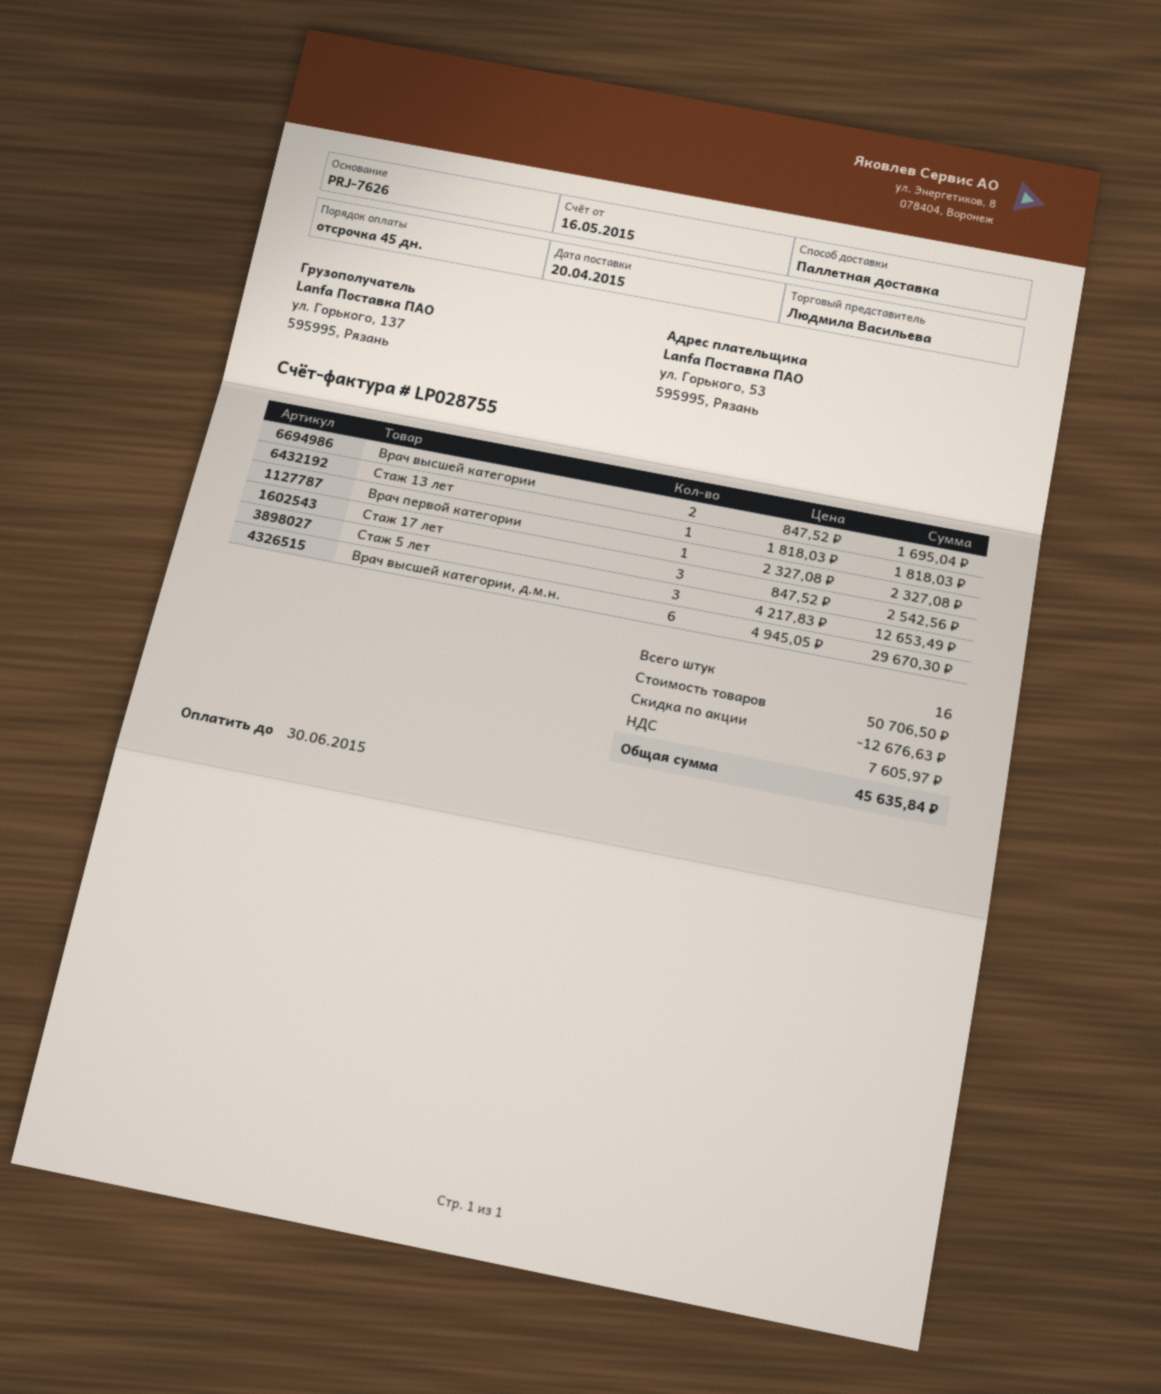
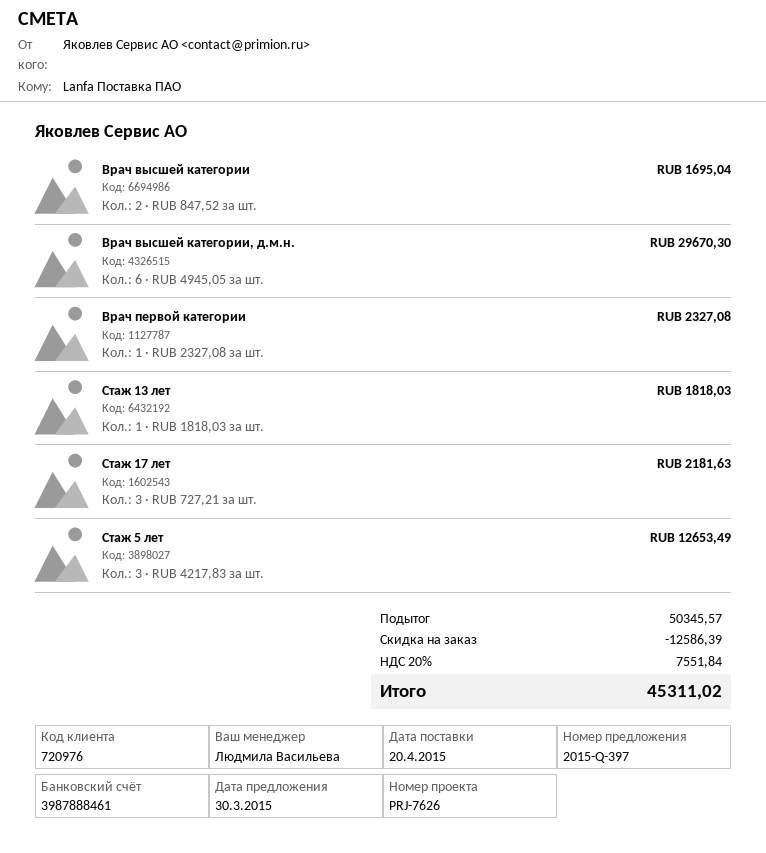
Стаж 17 лет: 3 x 847.52 = 2542.56 -> 3 x 727.21 = 2181.63
subtotal: 50706.50 -> 50345.57
discount: 12676.63 -> 12586.39
tax: 7605.97 -> 7551.84
total: 45635.84 -> 45311.02

